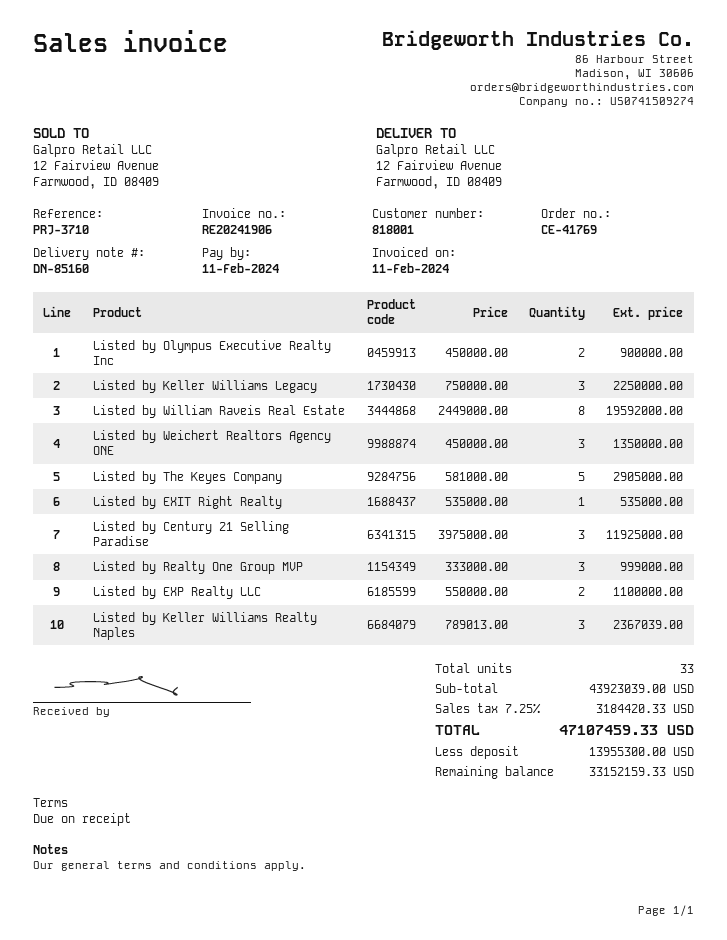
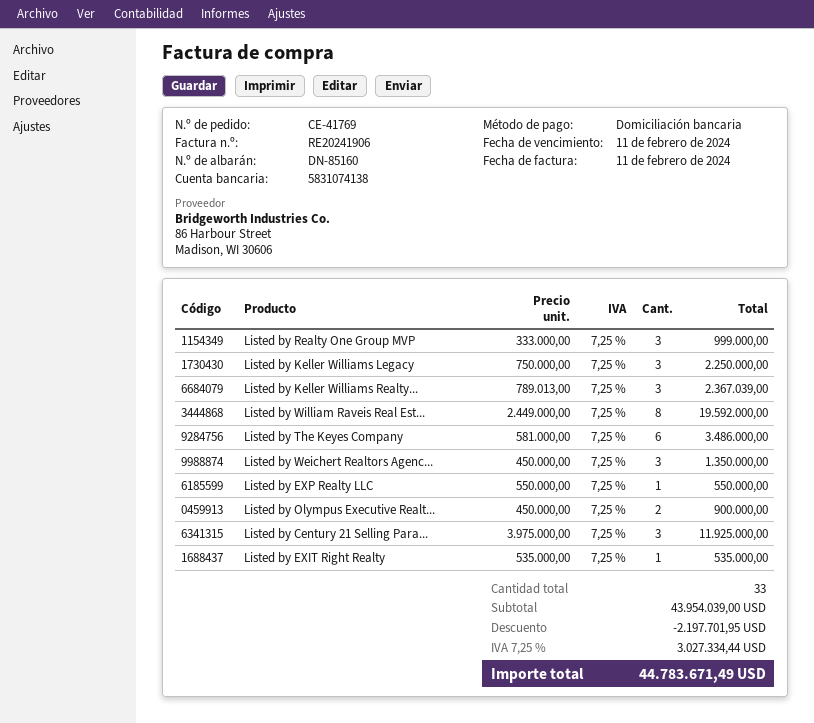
Listed by The Keyes Company: 5 x 581000.00 = 2905000.00 -> 6 x 581000.00 = 3486000.00
Listed by EXP Realty LLC: 2 x 550000.00 = 1100000.00 -> 1 x 550000.00 = 550000.00
subtotal: 43923039.00 -> 43954039.00
discount: none -> 2197701.95
tax: 7.25% = 3184420.33 -> 7.25% = 3027334.44
total: 47107459.33 -> 44783671.49

